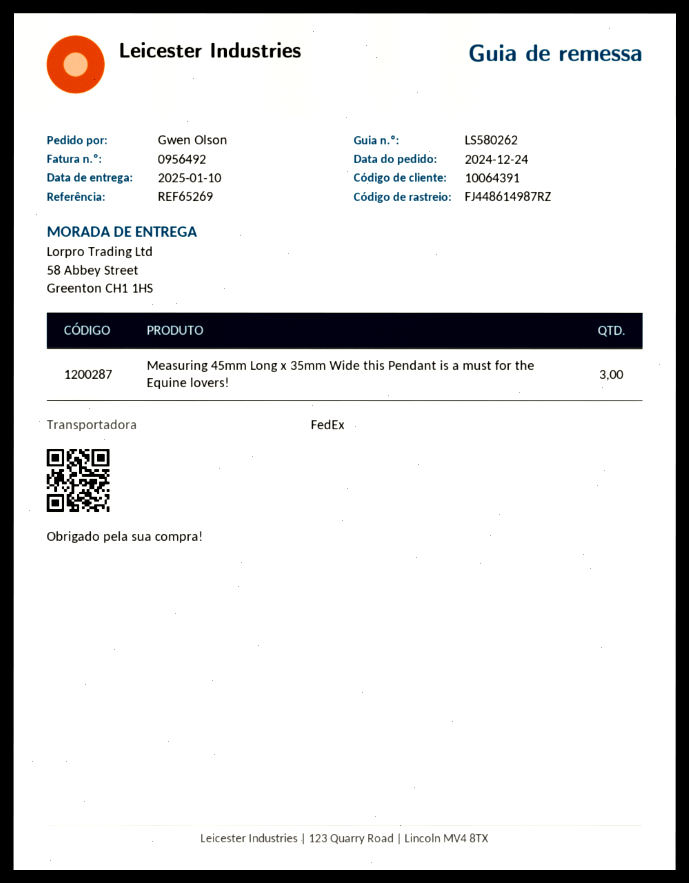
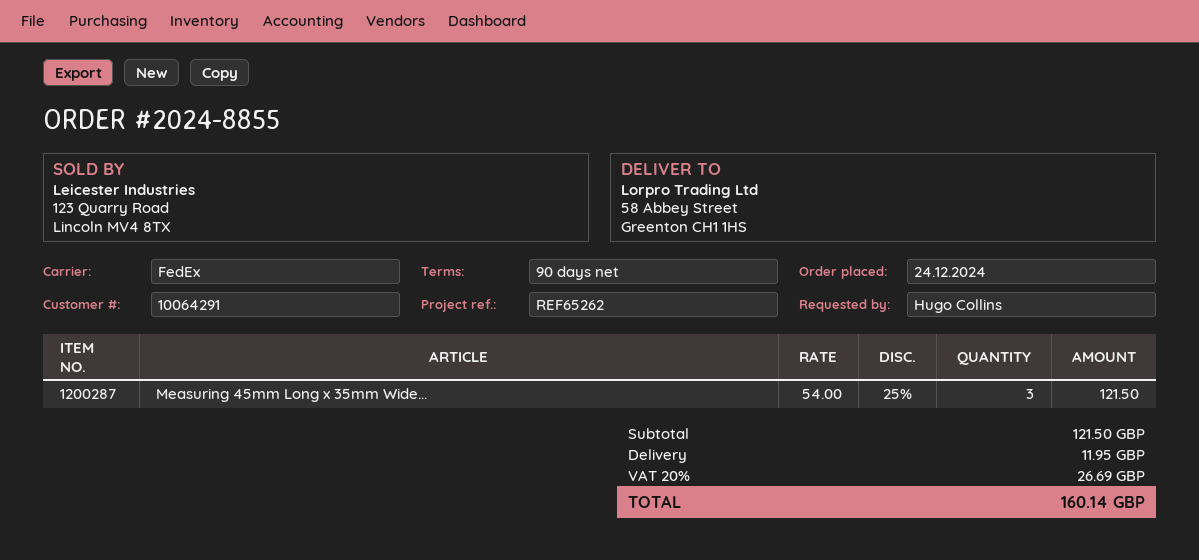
customer number: 10064391 -> 10064291
reference: REF65269 -> REF65262
ordered by: Gwen Olson -> Hugo Collins

